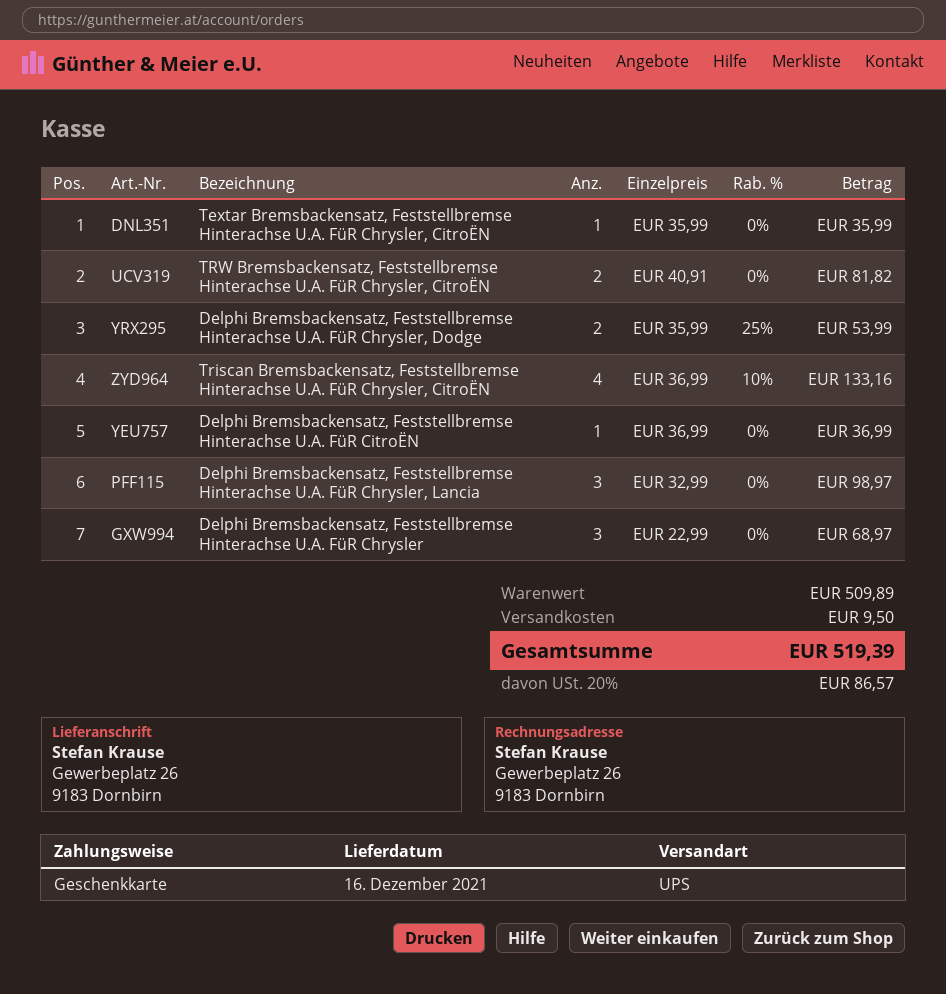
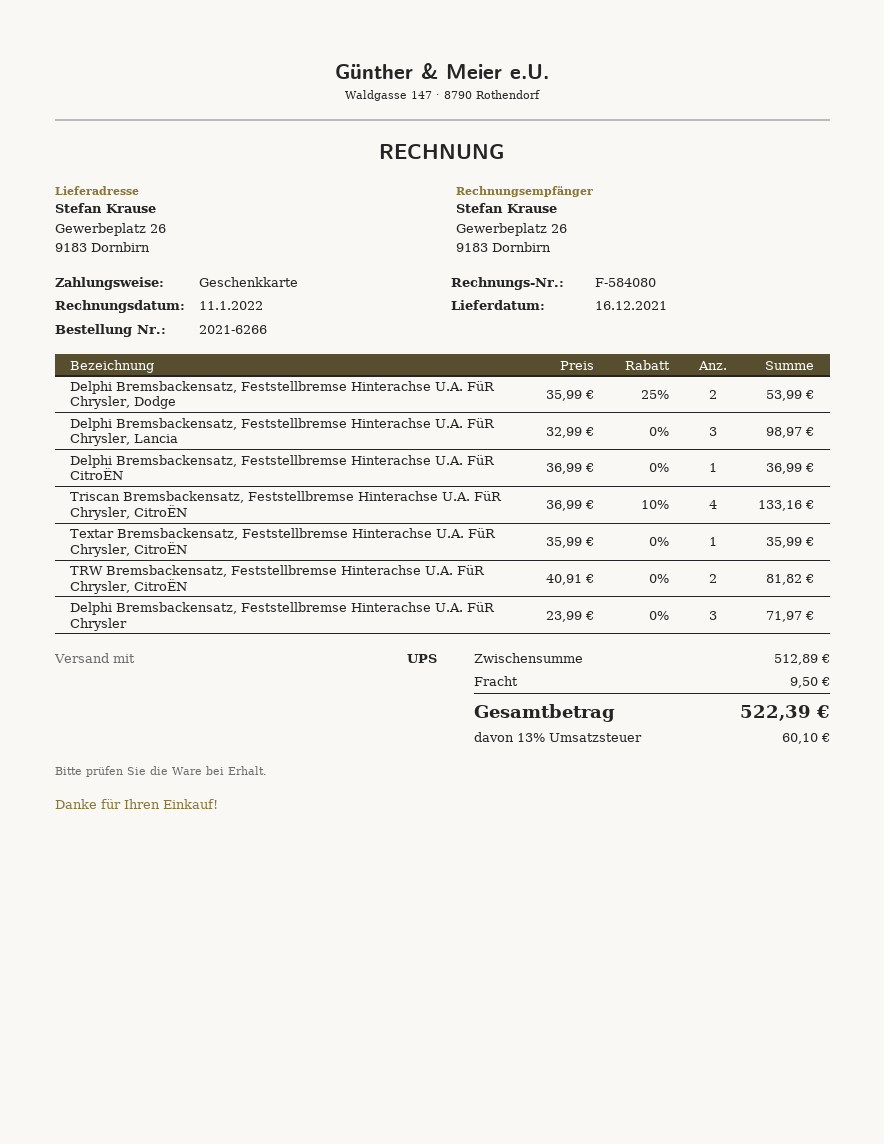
Delphi Bremsbackensatz, Feststellbremse Hinterachse U.A. FüR Chrysler: 3 x 22.99 = 68.97 -> 3 x 23.99 = 71.97
subtotal: 509.89 -> 512.89
tax: 20% = 86.57 -> 13% = 60.10
total: 519.39 -> 522.39

